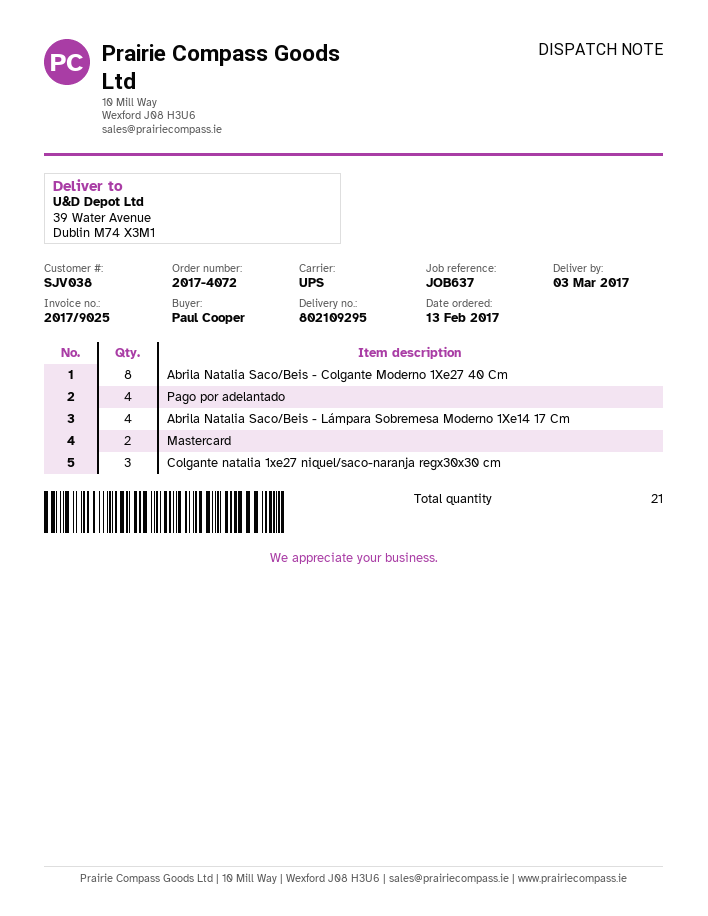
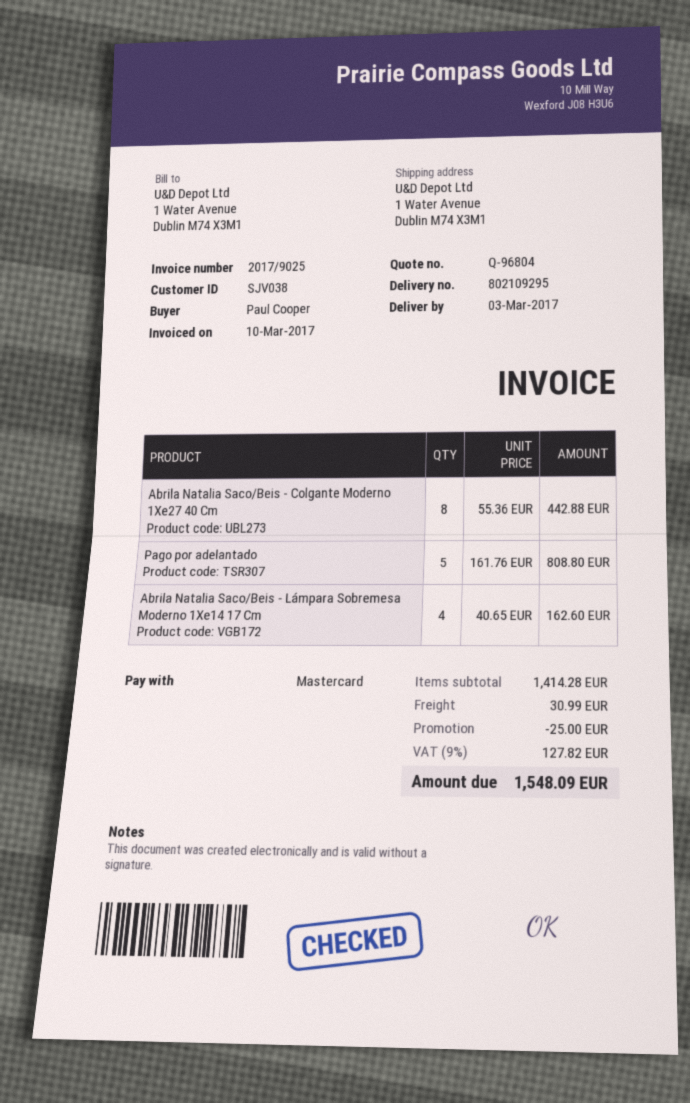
ship to: 39 Water Avenue, Dublin M74 X3M1 -> 1 Water Avenue, Dublin M74 X3M1
Pago por adelantado: 4 -> 5
Mastercard: 2 -> none
Colgante natalia 1xe27 niquel/saco-naranja regx30x30 cm: 3 -> none

